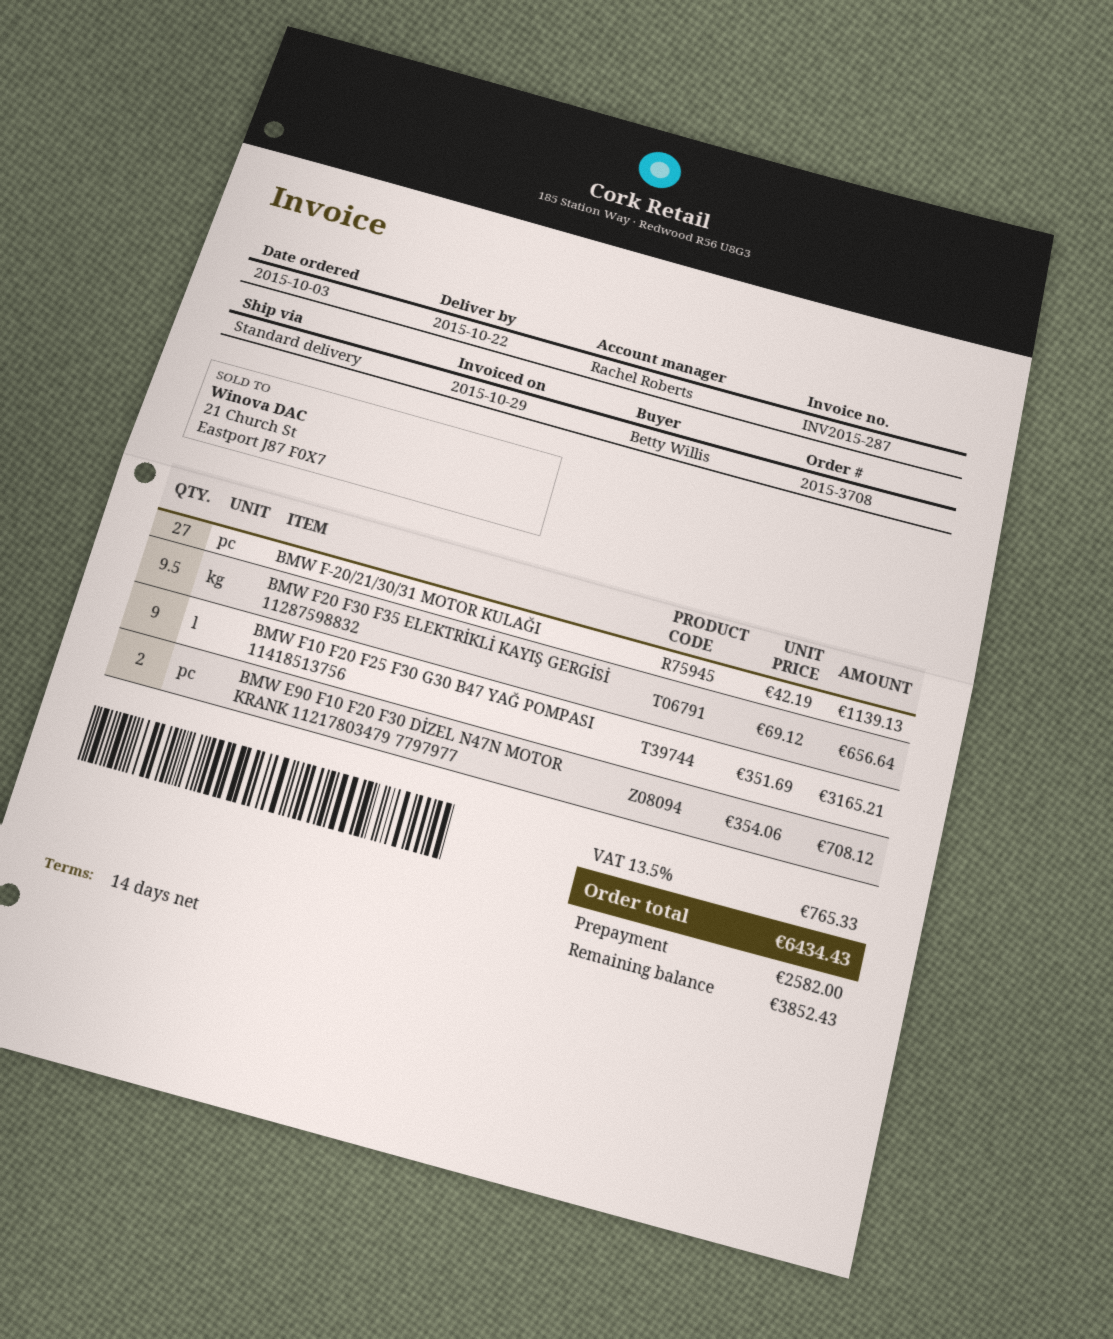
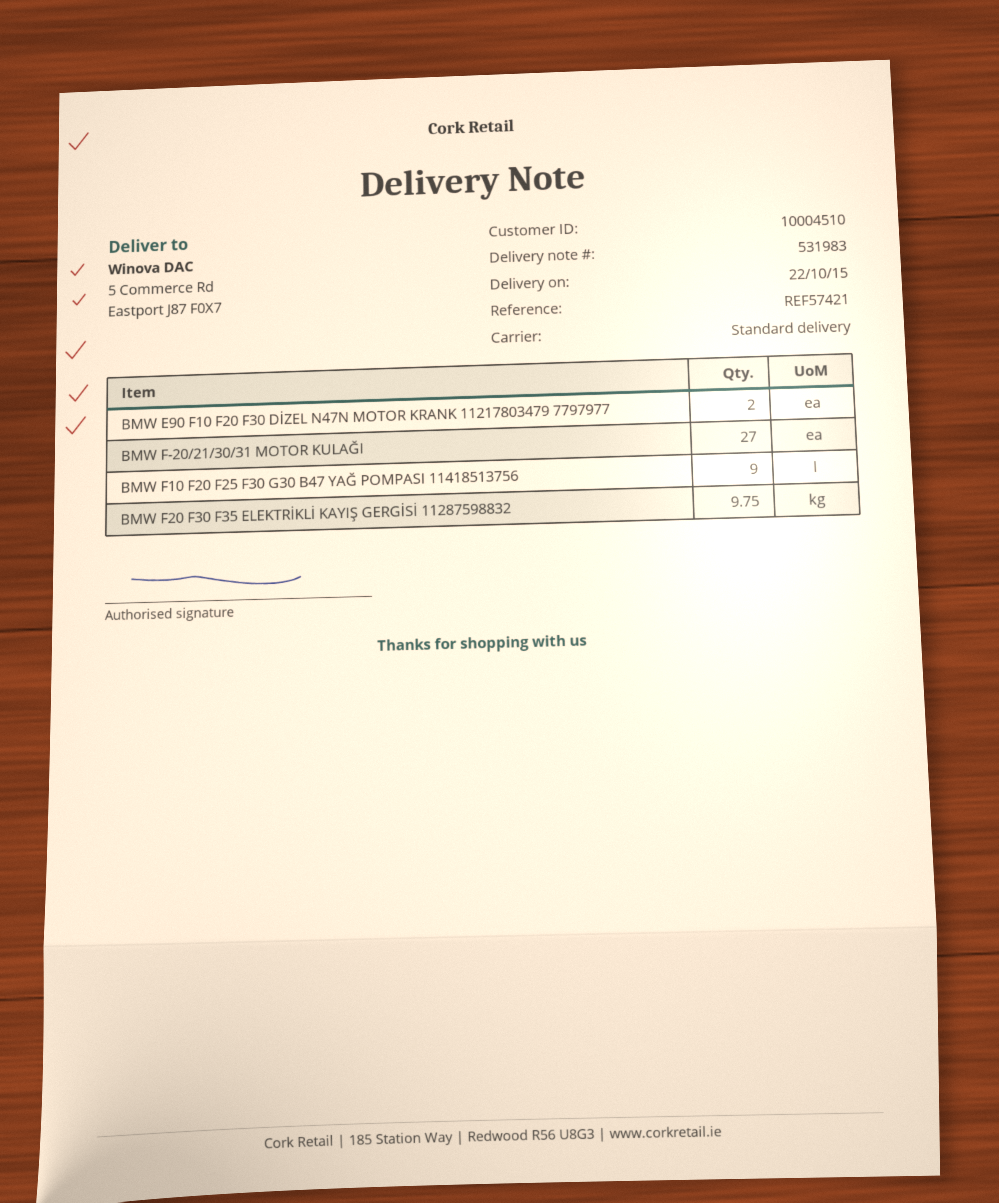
BMW F20 F30 F35 ELEKTRİKLİ KAYIŞ GERGİSİ 11287598832: 9.5 -> 9.75

